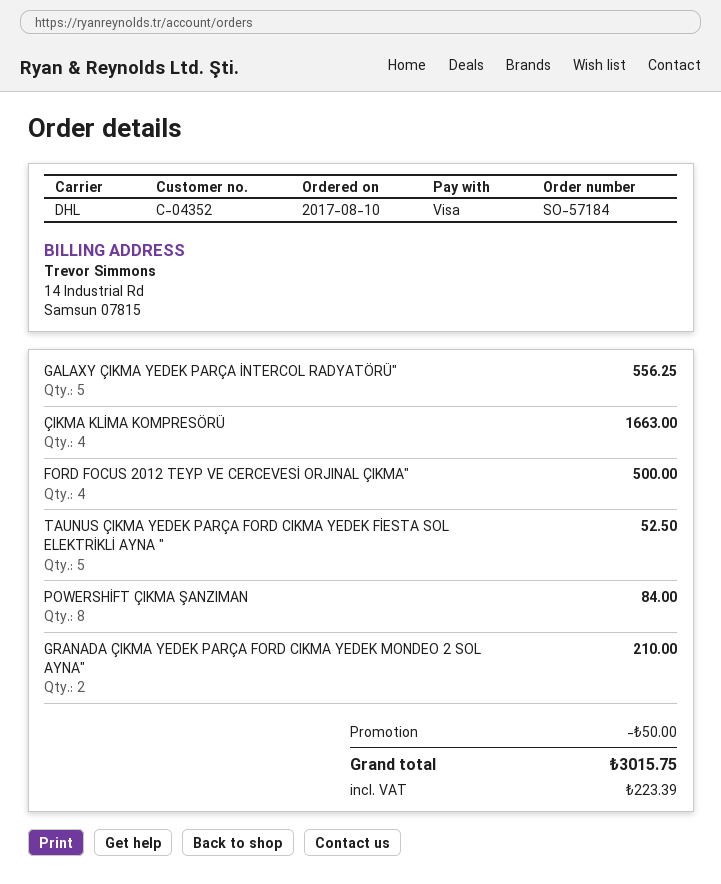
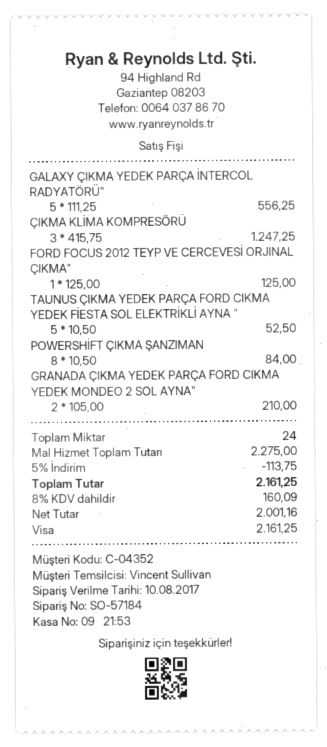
ÇIKMA KLİMA KOMPRESÖRÜ: 4 for 1663.00 -> 3 for 1247.25
FORD FOCUS 2012 TEYP VE CERCEVESİ ORJINAL ÇIKMA": 4 for 500.00 -> 1 for 125.00
discount: 50.00 -> 113.75
tax: 223.39 -> 160.09
total: 3015.75 -> 2161.25

